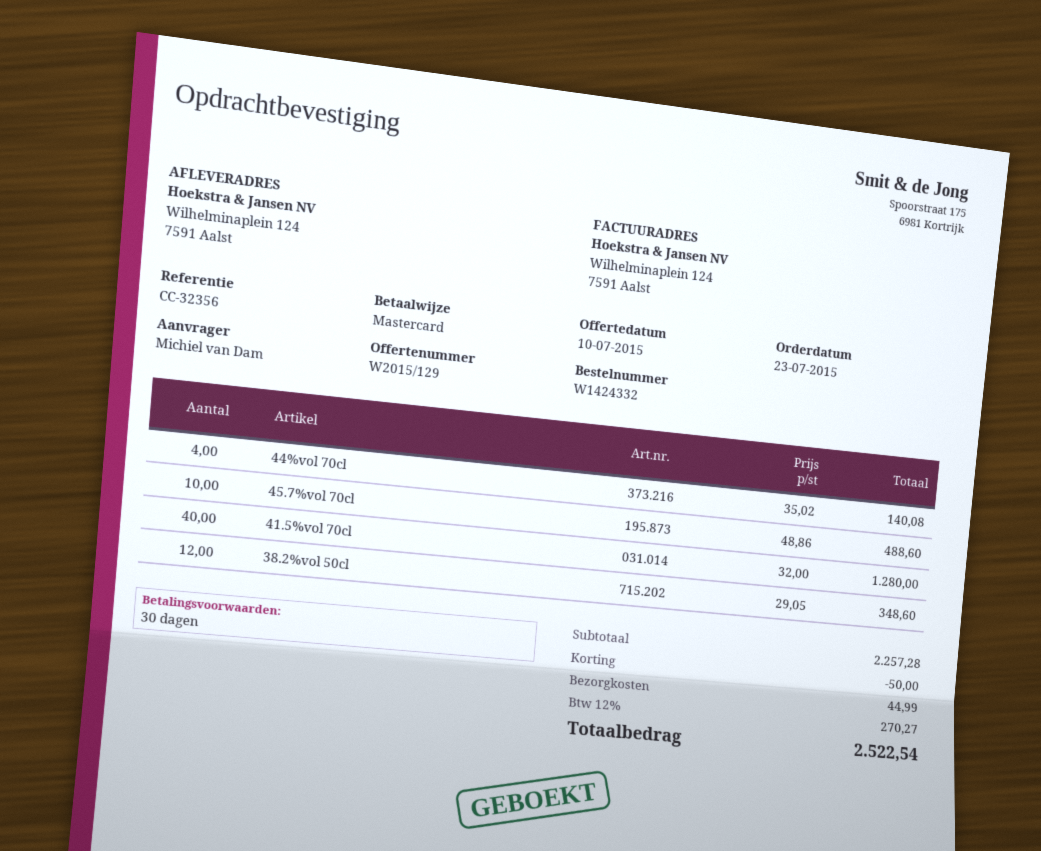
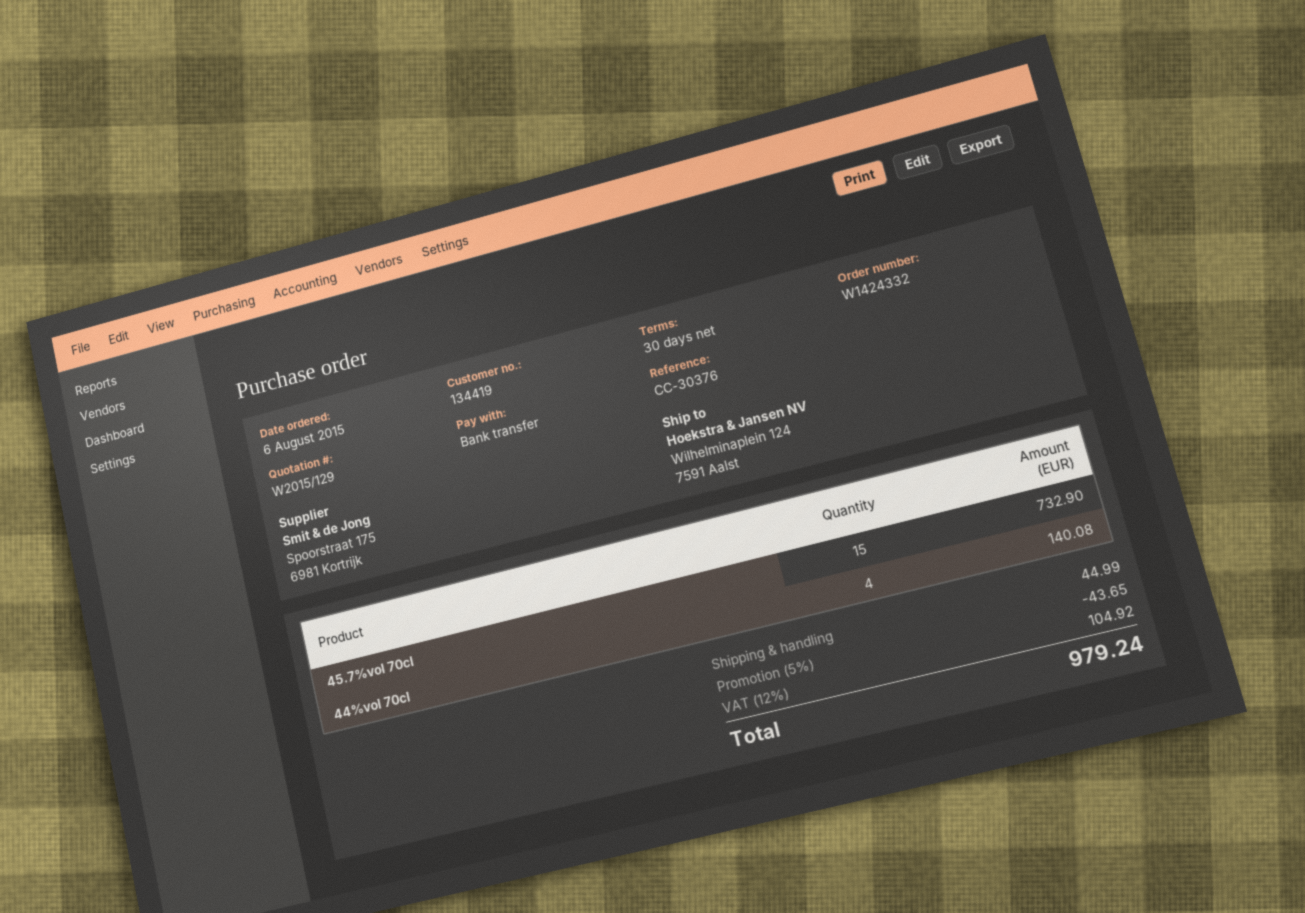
order date: 2015-07-23 -> 2015-08-06
reference: CC-32356 -> CC-30376
payment method: Mastercard -> bank transfer
45.7%vol 70cl: 10 for 488.60 -> 15 for 732.90
41.5%vol 70cl: 40 for 1280.00 -> none
38.2%vol 50cl: 12 for 348.60 -> none
discount: 50.00 -> 43.65
tax: 12% = 270.27 -> 12% = 104.92
total: 2522.54 -> 979.24

